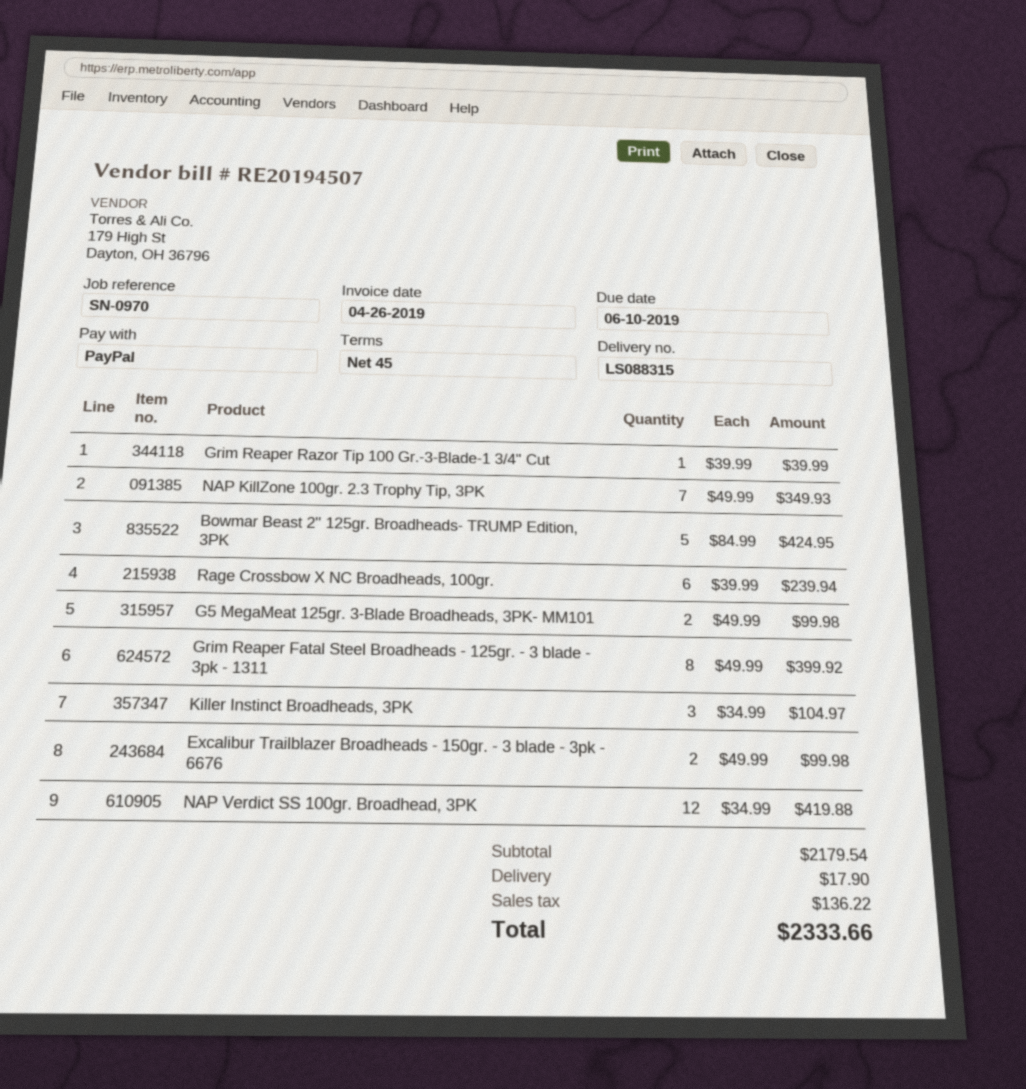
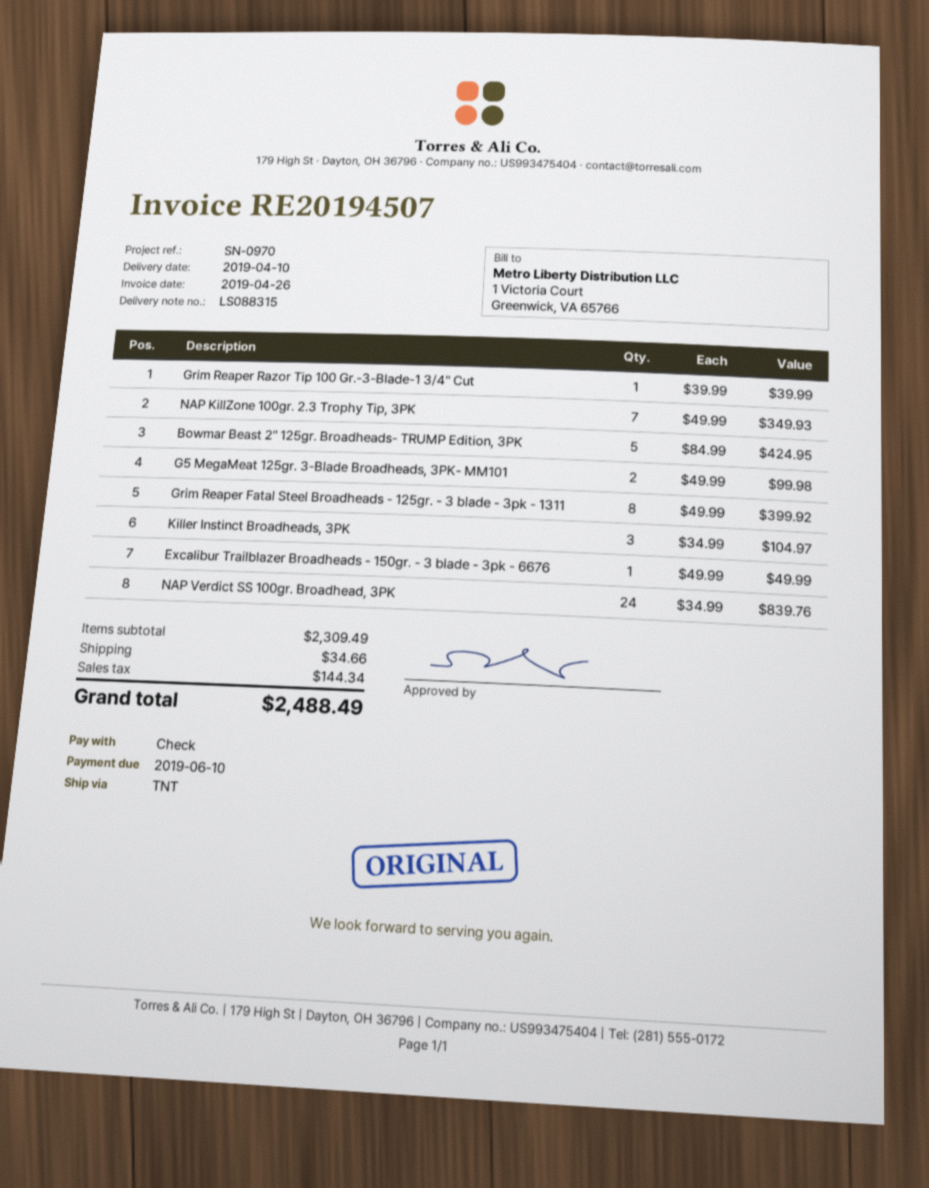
payment method: PayPal -> cheque
Rage Crossbow X NC Broadheads, 100gr.: 6 x 39.99 = 239.94 -> none
Excalibur Trailblazer Broadheads - 150gr. - 3 blade - 3pk - 6676: 2 x 49.99 = 99.98 -> 1 x 49.99 = 49.99
NAP Verdict SS 100gr. Broadhead, 3PK: 12 x 34.99 = 419.88 -> 24 x 34.99 = 839.76
subtotal: 2179.54 -> 2309.49
shipping: 17.90 -> 34.66
tax: 136.22 -> 144.34
total: 2333.66 -> 2488.49

